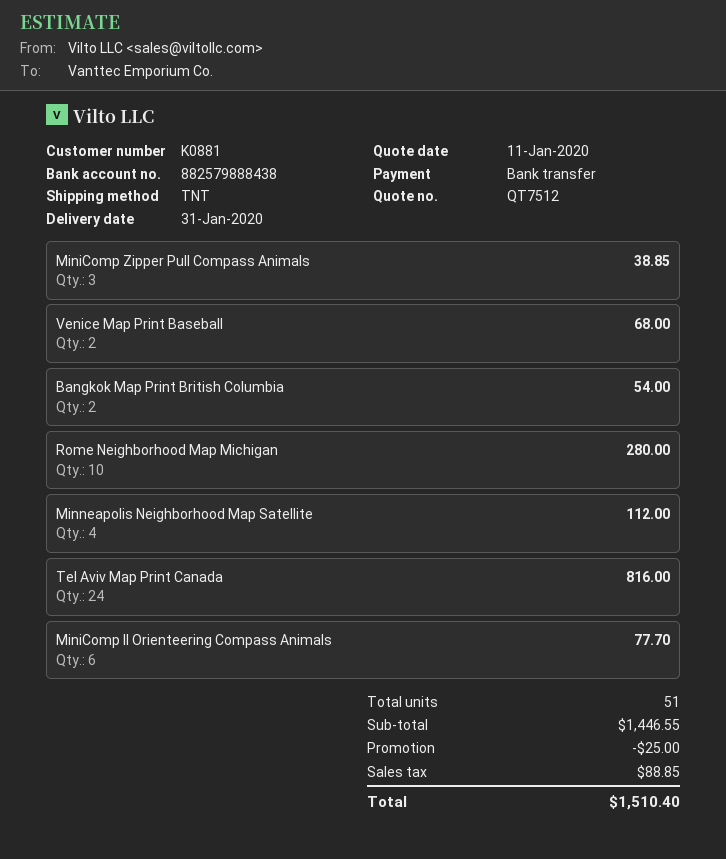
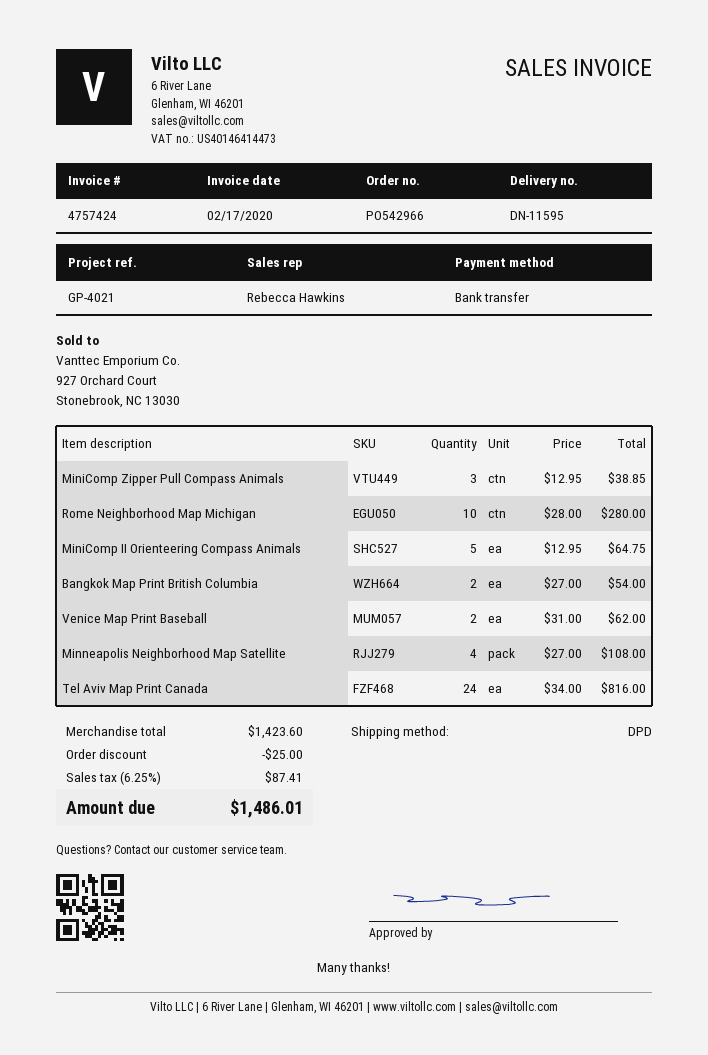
shipping method: TNT -> DPD
Venice Map Print Baseball: 2 for 68.00 -> 2 for 62.00
Minneapolis Neighborhood Map Satellite: 4 for 112.00 -> 4 for 108.00
MiniComp II Orienteering Compass Animals: 6 for 77.70 -> 5 for 64.75
subtotal: 1446.55 -> 1423.60
tax: 88.85 -> 87.41
total: 1510.40 -> 1486.01

